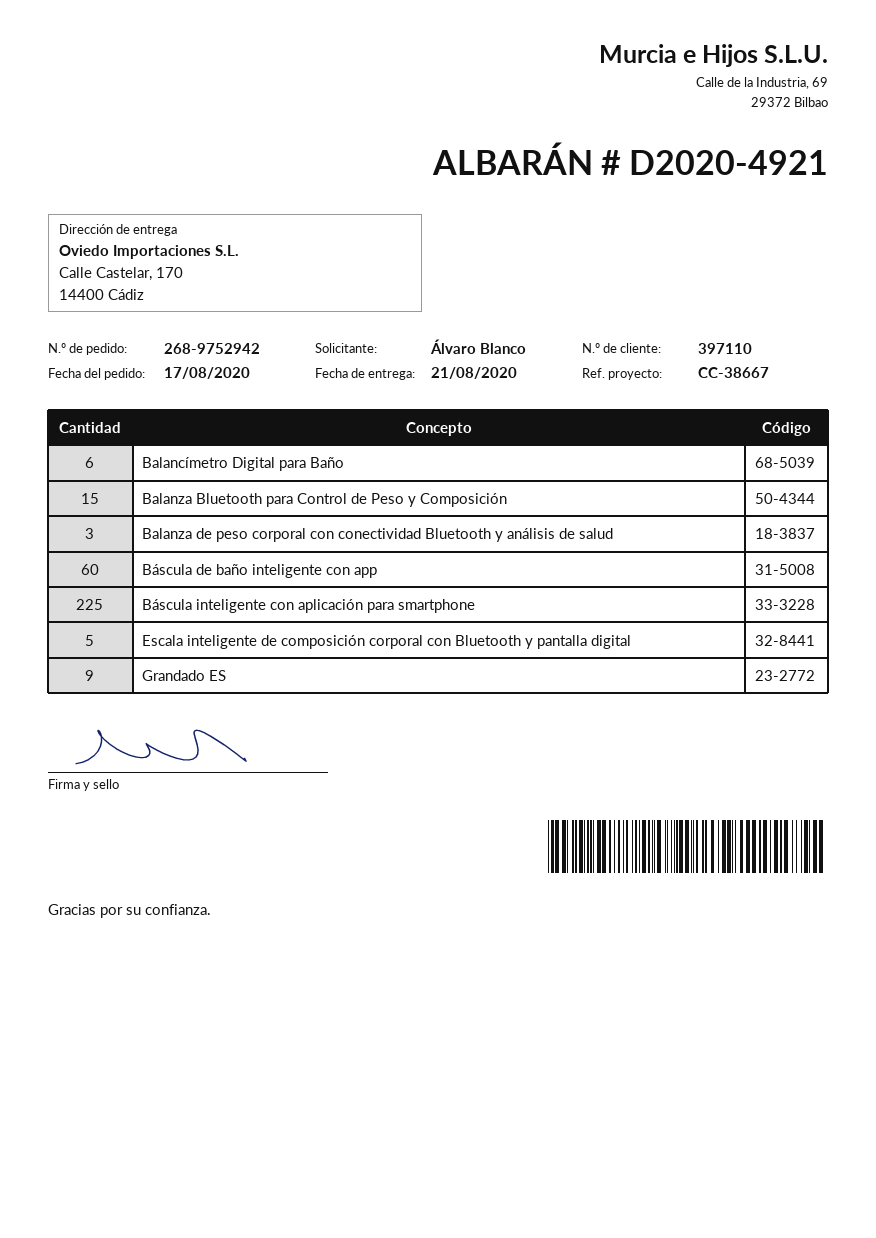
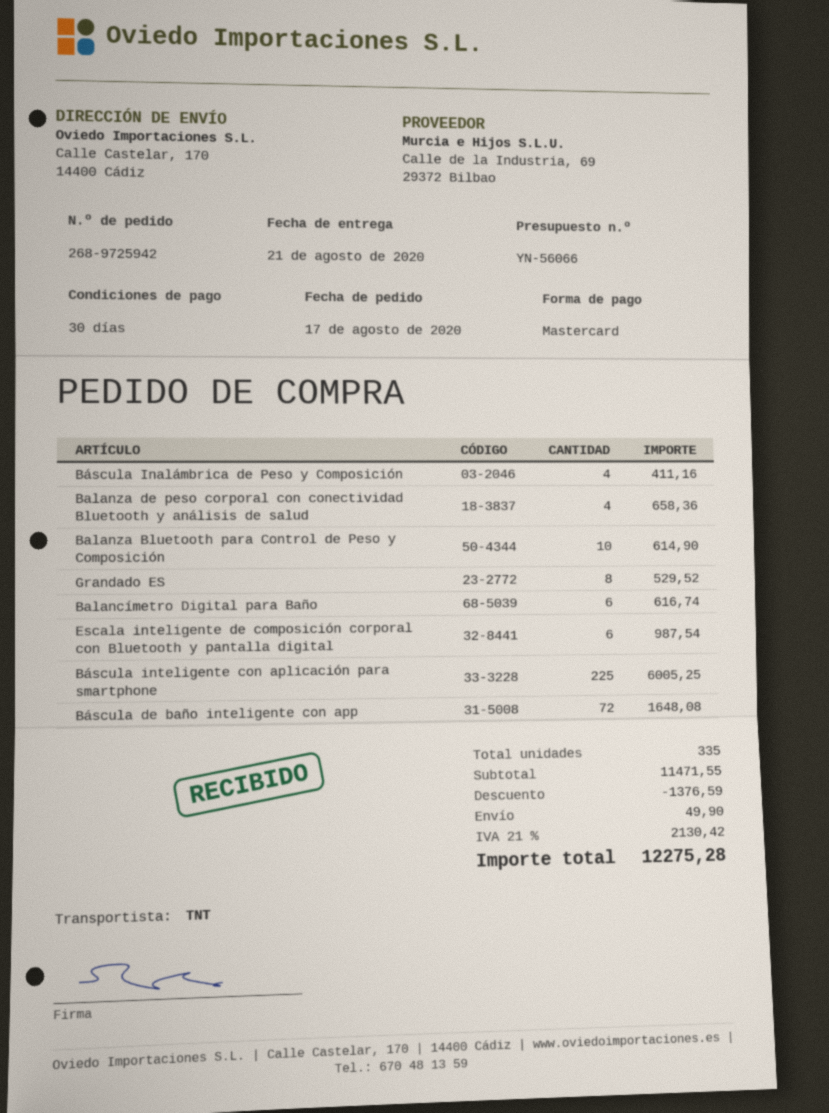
order number: 268-9752942 -> 268-9725942
Balanza Bluetooth para Control de Peso y Composición: 15 -> 10
Balanza de peso corporal con conectividad Bluetooth y análisis de salud: 3 -> 4
Báscula de baño inteligente con app: 60 -> 72
Escala inteligente de composición corporal con Bluetooth y pantalla digital: 5 -> 6
Grandado ES: 9 -> 8
Báscula Inalámbrica de Peso y Composición: none -> 4

